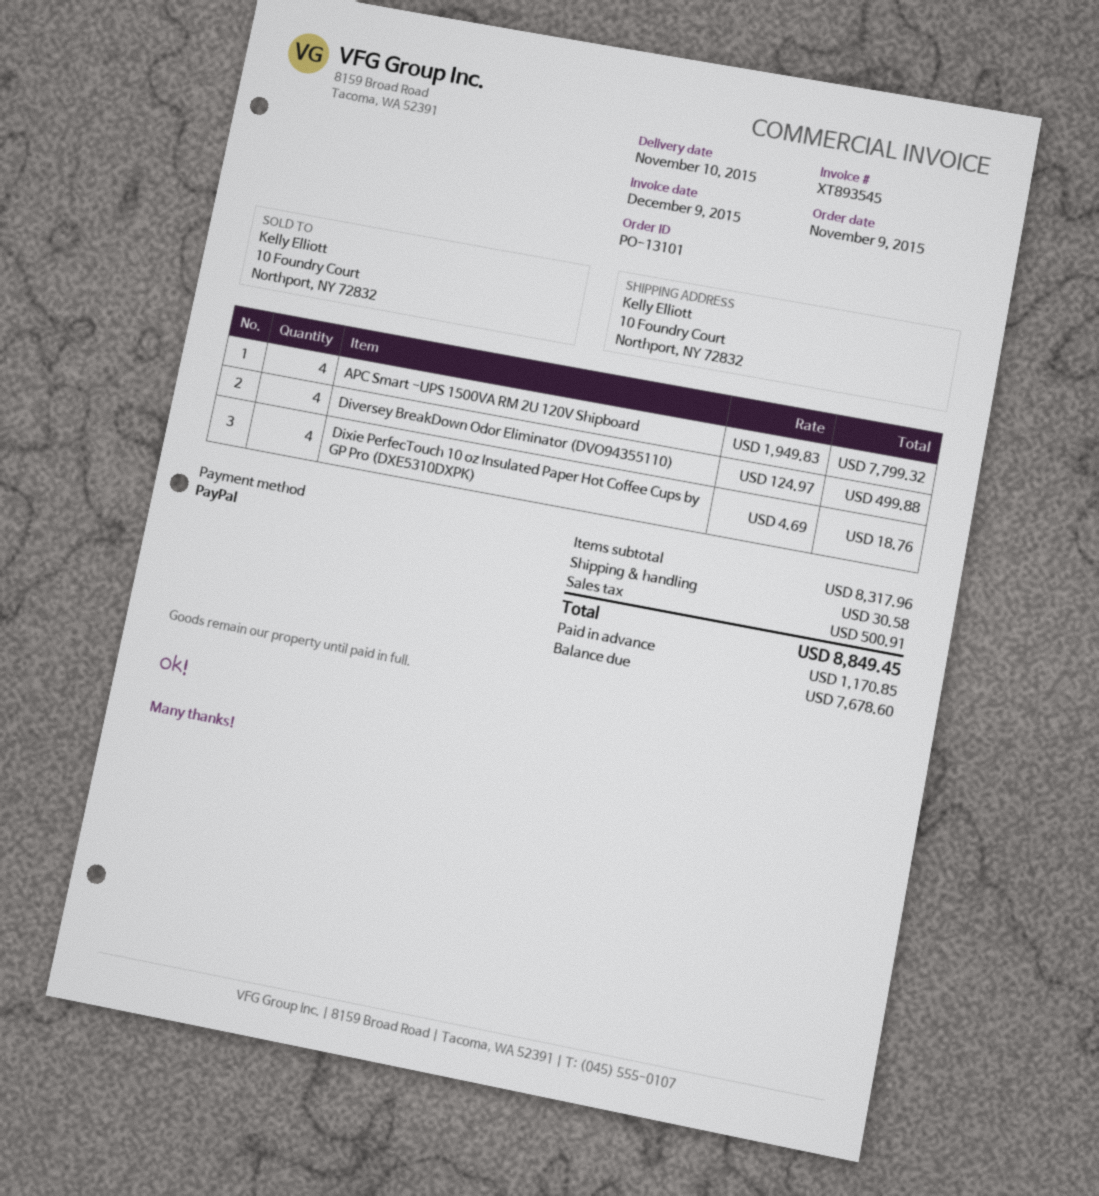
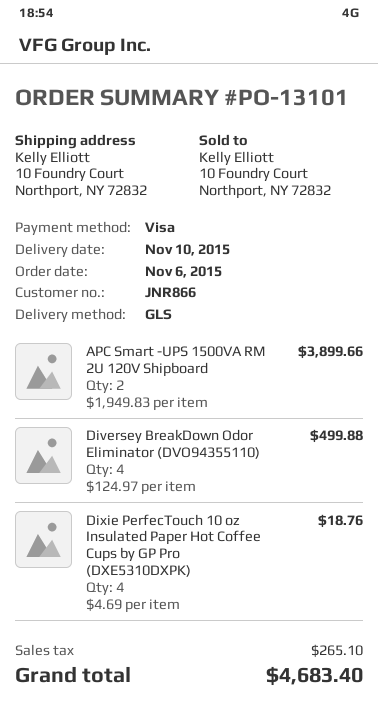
order date: 2015-11-09 -> 2015-11-06
payment method: PayPal -> Visa
APC Smart -UPS 1500VA RM 2U 120V Shipboard: 4 x 1949.83 = 7799.32 -> 2 x 1949.83 = 3899.66
shipping: 30.58 -> none
tax: 500.91 -> 265.10
total: 8849.45 -> 4683.40

